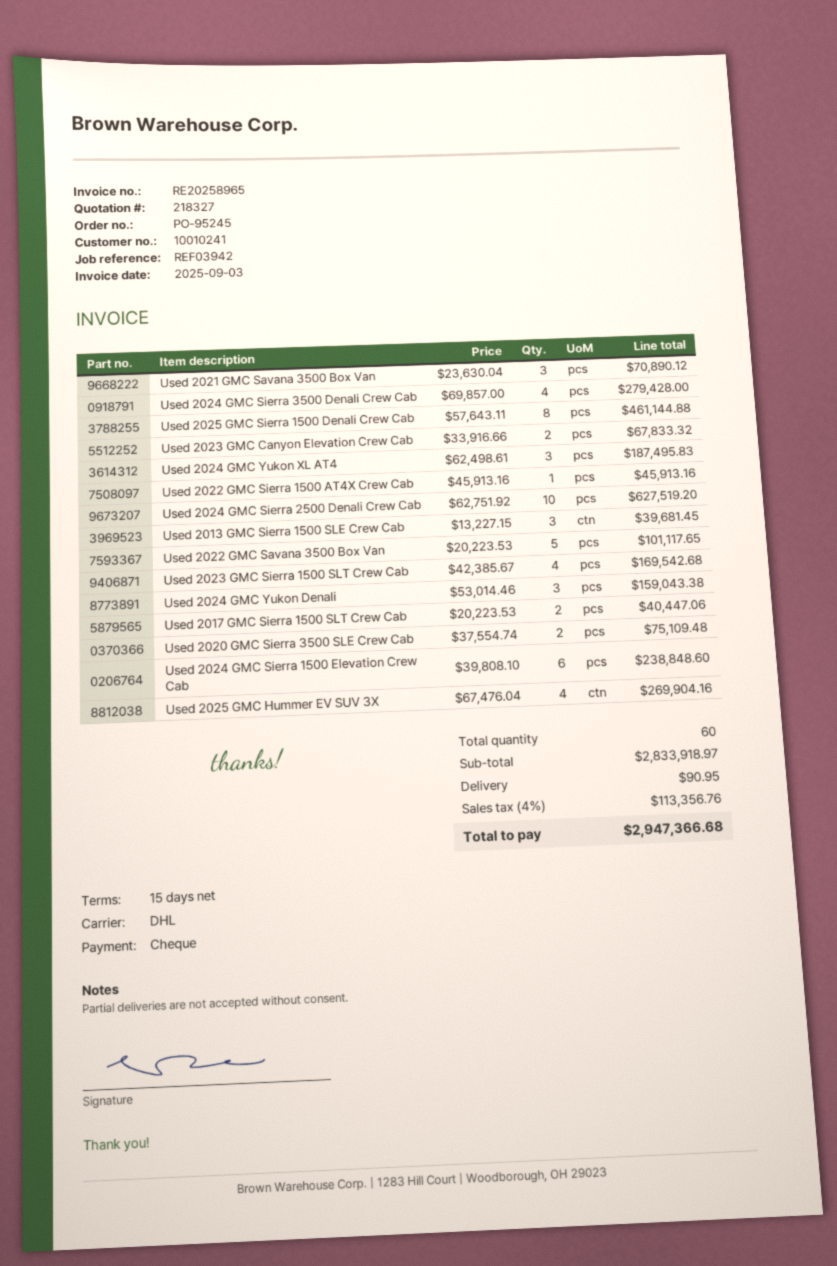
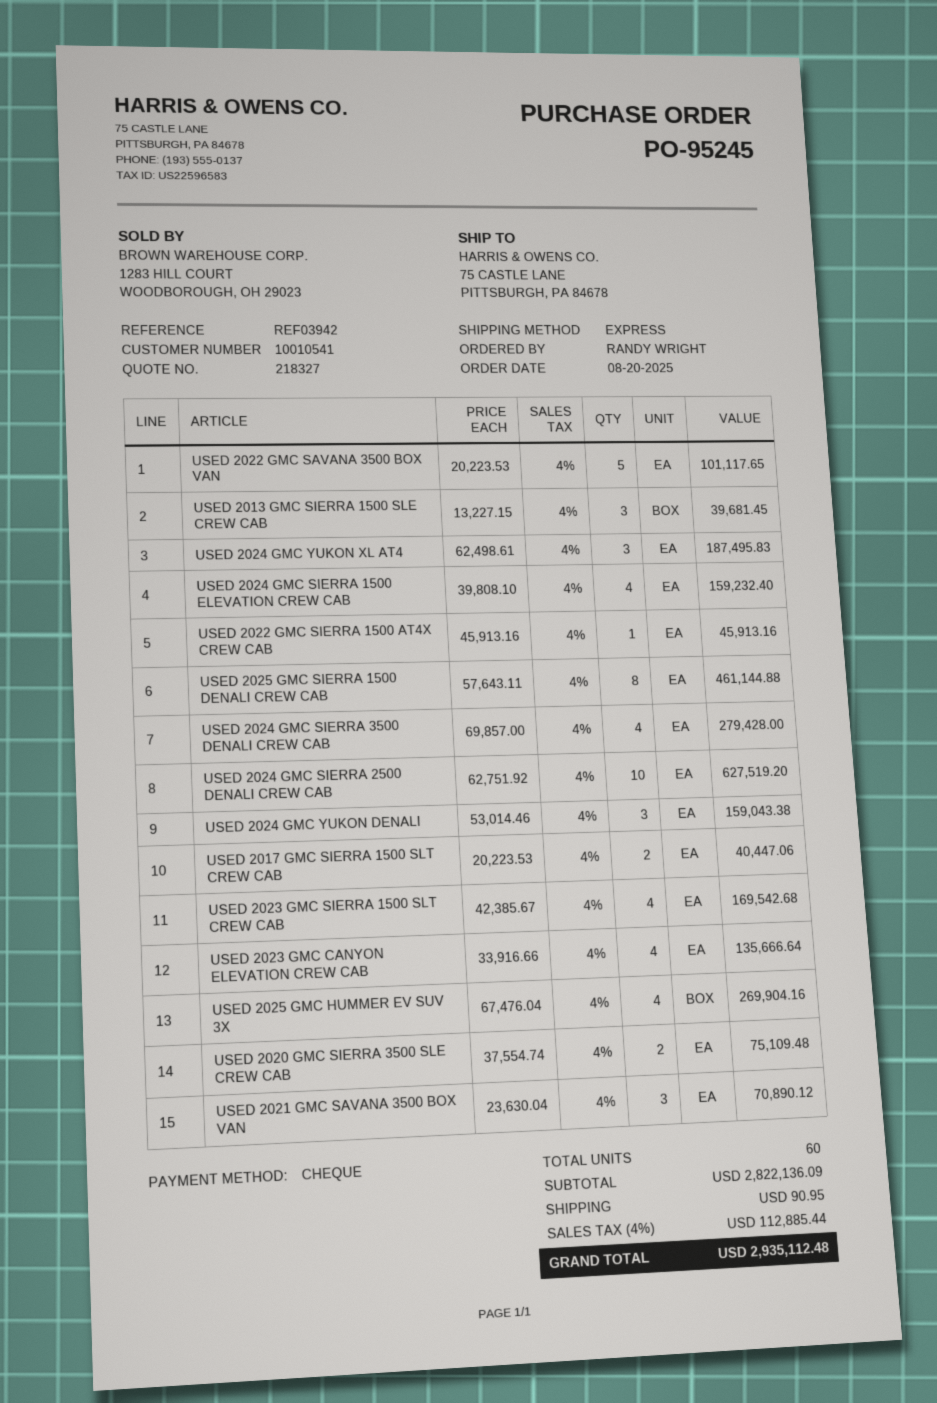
customer number: 10010241 -> 10010541
shipping method: DHL -> express
Used 2023 GMC Canyon Elevation Crew Cab: 2 x 33916.66 = 67833.32 -> 4 x 33916.66 = 135666.64
Used 2024 GMC Sierra 1500 Elevation Crew Cab: 6 x 39808.10 = 238848.60 -> 4 x 39808.10 = 159232.40
subtotal: 2833918.97 -> 2822136.09
tax: 4% = 113356.76 -> 4% = 112885.44
total: 2947366.68 -> 2935112.48

